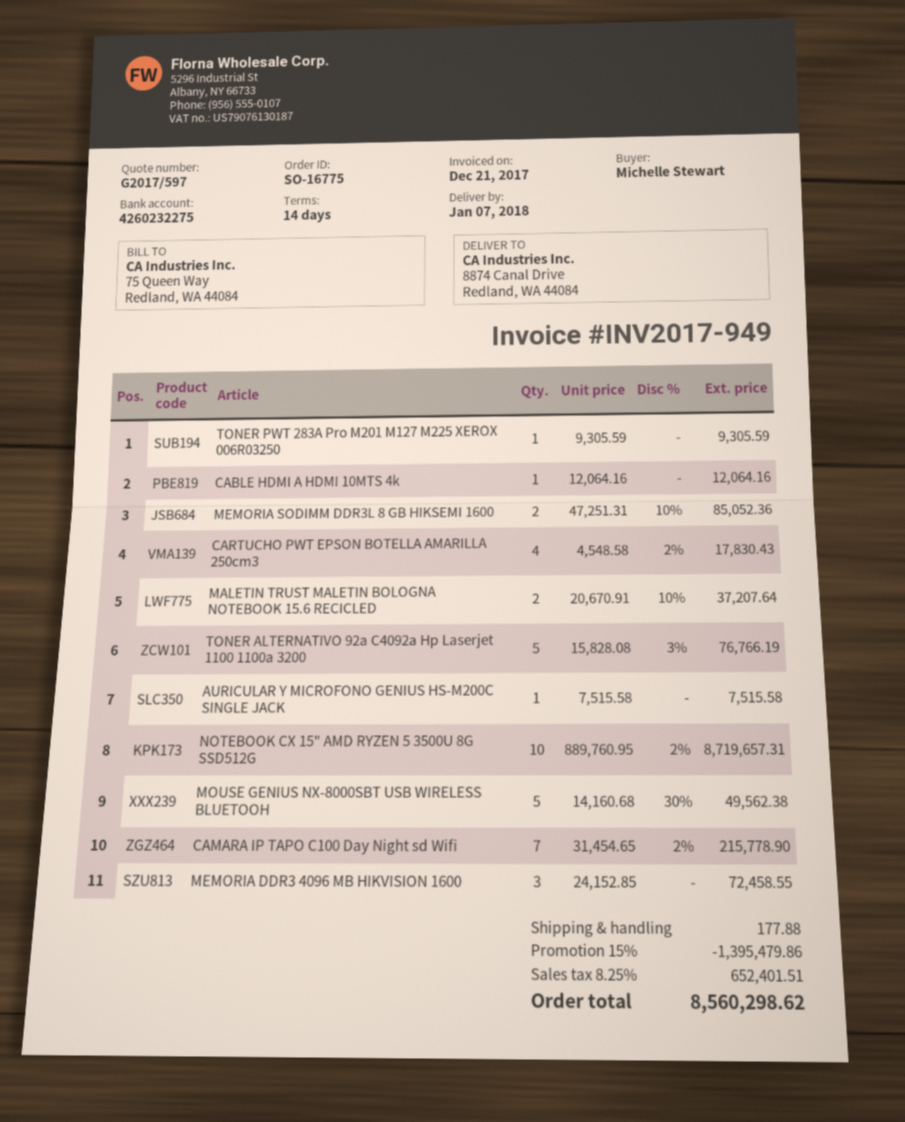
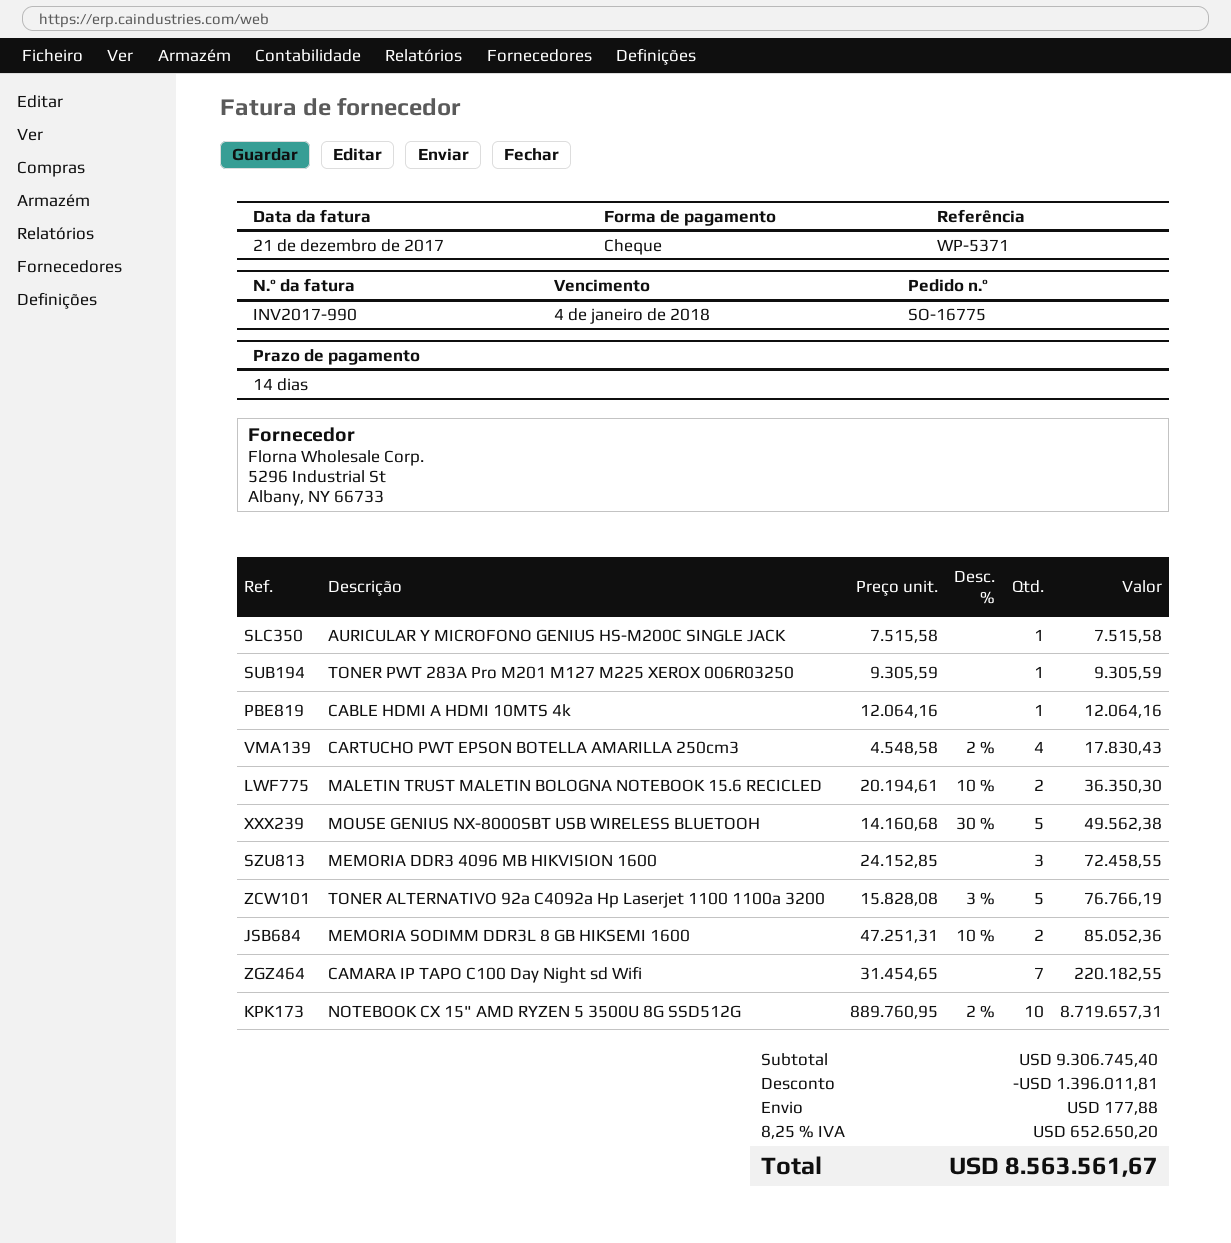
invoice number: INV2017-949 -> INV2017-990
MALETIN TRUST MALETIN BOLOGNA NOTEBOOK 15.6 RECICLED: 2 x 20670.91 - 10% = 37207.64 -> 2 x 20194.61 - 10% = 36350.30
CAMARA IP TAPO C100 Day Night sd Wifi: 7 x 31454.65 - 2% = 215778.90 -> 7 x 31454.65 = 220182.55
discount: 1395479.86 -> 1396011.81
tax: 8.25% = 652401.51 -> 8.25% = 652650.20
total: 8560298.62 -> 8563561.67

